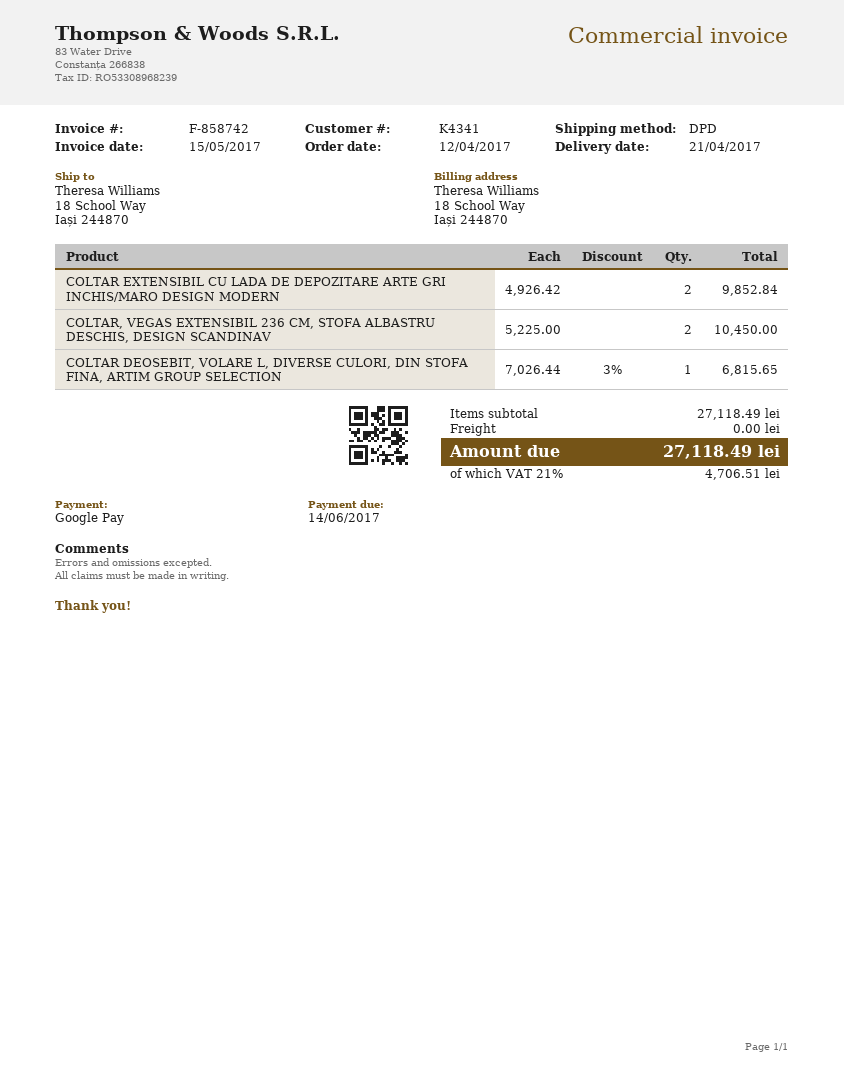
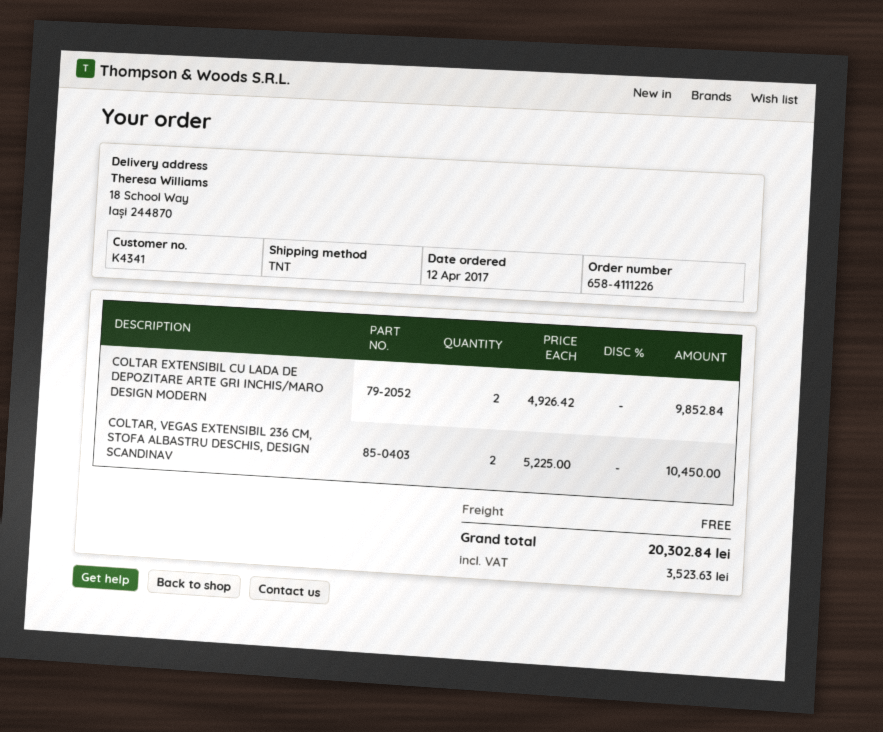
shipping method: DPD -> TNT
COLTAR DEOSEBIT, VOLARE L, DIVERSE CULORI, DIN STOFA FINA, ARTIM GROUP SELECTION: 1 x 7026.44 - 3% = 6815.65 -> none
tax: 4706.51 -> 3523.63
total: 27118.49 -> 20302.84

